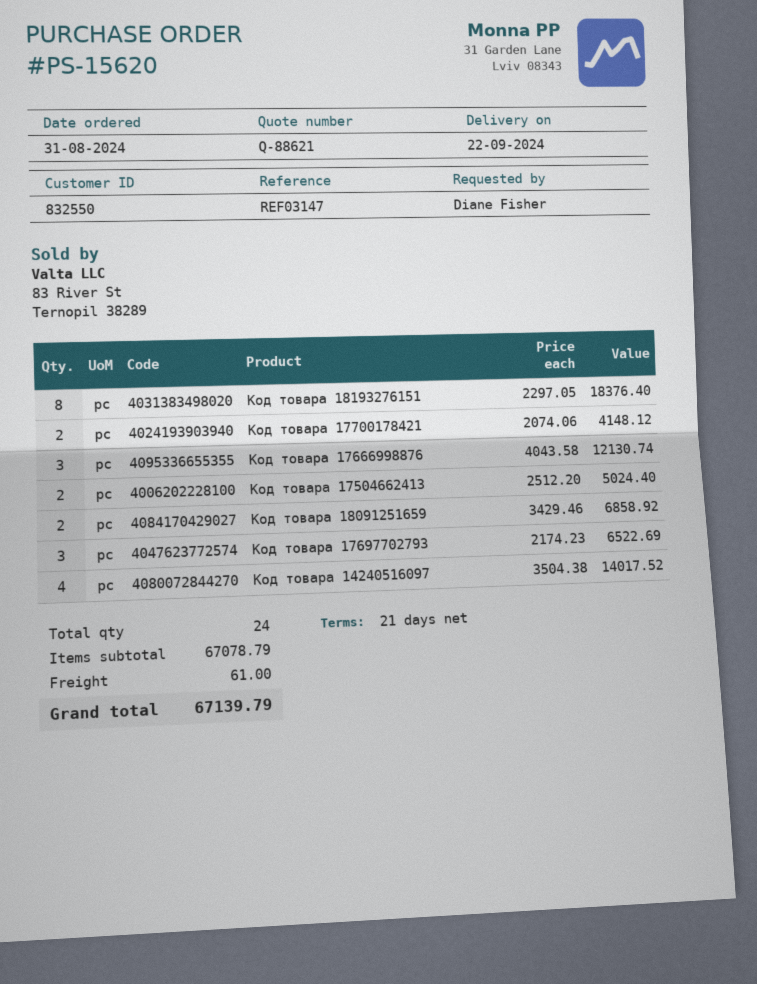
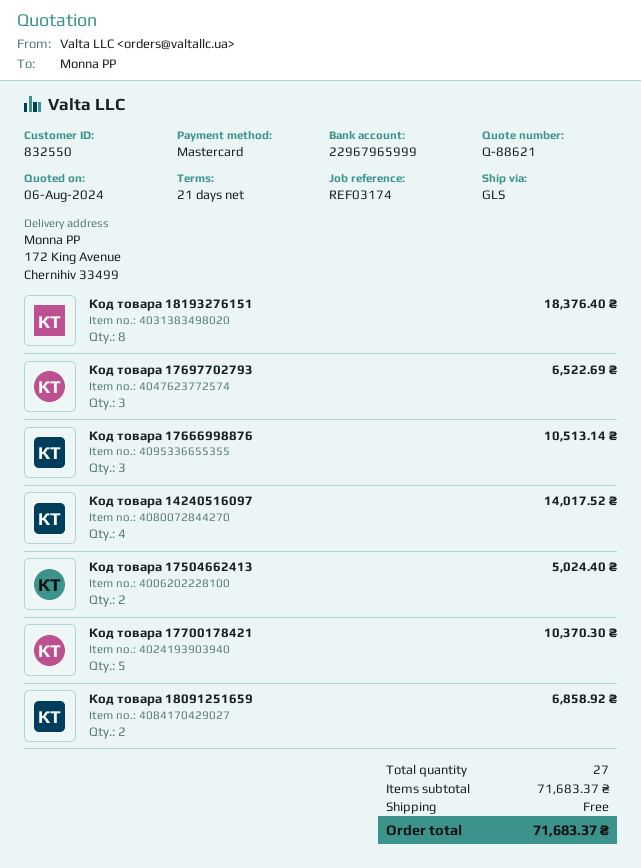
reference: REF03147 -> REF03174
Код товара 17700178421: 2 for 4148.12 -> 5 for 10370.30
Код товара 17666998876: 3 for 12130.74 -> 3 for 10513.14
total quantity: 24 -> 27
subtotal: 67078.79 -> 71683.37
shipping: 61.00 -> 0.00
total: 67139.79 -> 71683.37

